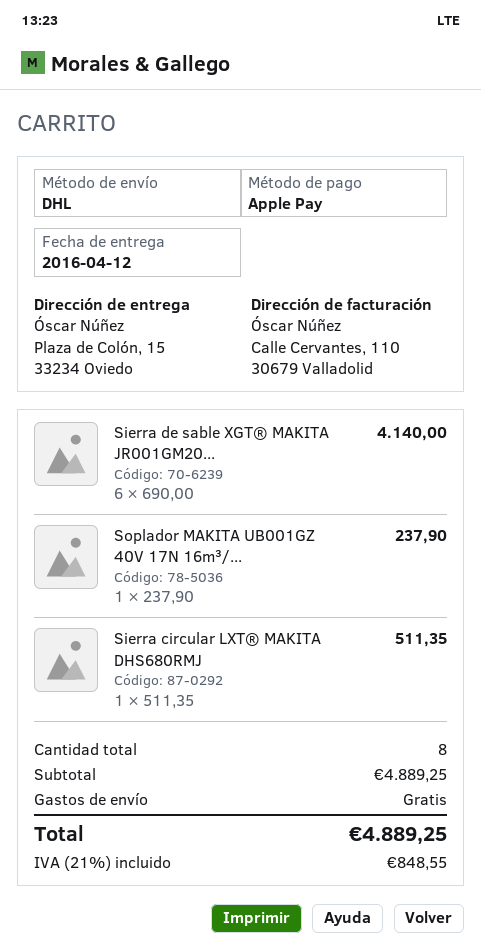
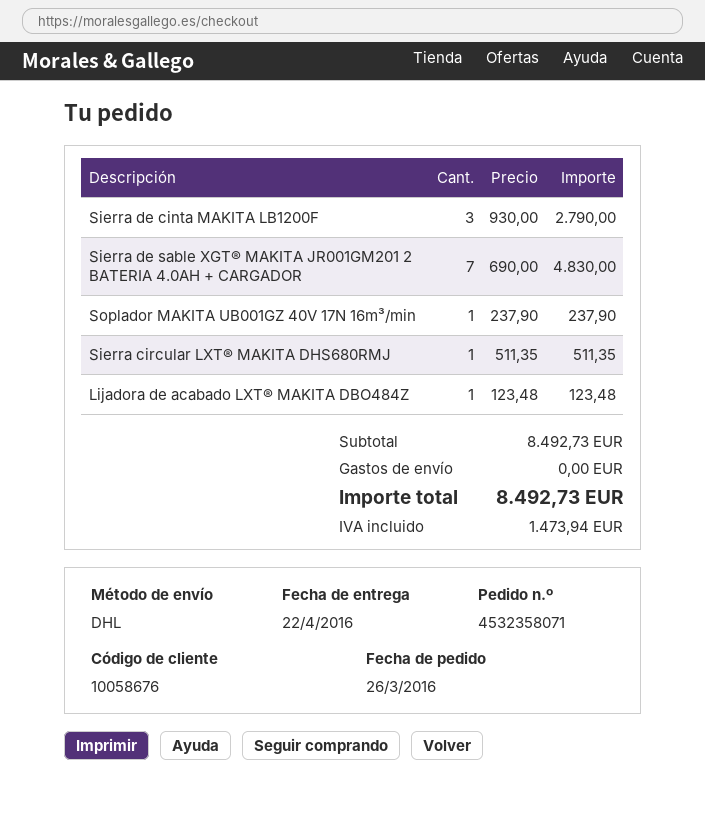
delivery date: 2016-04-12 -> 2016-04-22
Sierra de sable XGT® MAKITA JR001GM20...: 6 x 690.00 = 4140.00 -> 7 x 690.00 = 4830.00
Sierra de cinta MAKITA LB1200F: none -> 3 x 930.00 = 2790.00
Lijadora de acabado LXT® MAKITA DBO484Z: none -> 1 x 123.48 = 123.48
subtotal: 4889.25 -> 8492.73
tax: 848.55 -> 1473.94
total: 4889.25 -> 8492.73

